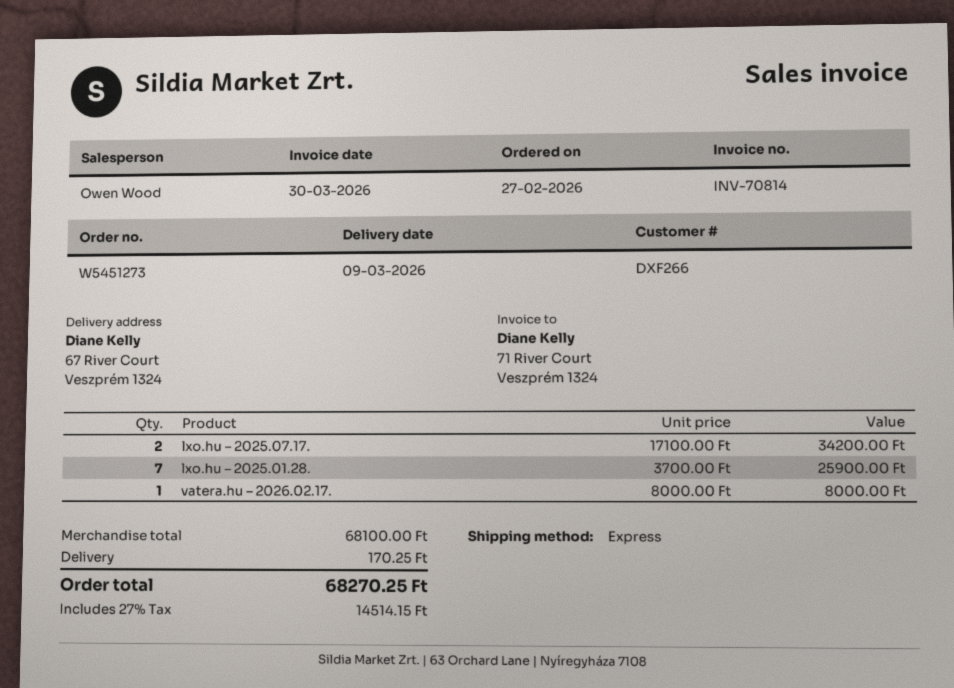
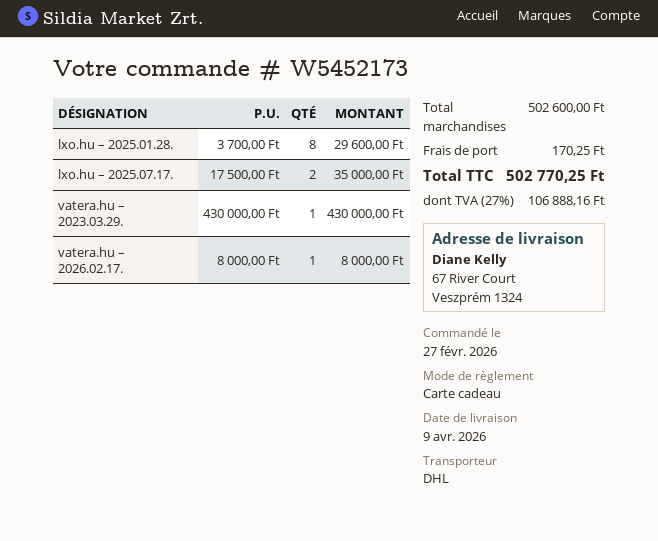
order number: W5451273 -> W5452173
delivery date: 2026-03-09 -> 2026-04-09
shipping method: express -> DHL
lxo.hu – 2025.07.17.: 2 x 17100.00 = 34200.00 -> 2 x 17500.00 = 35000.00
lxo.hu – 2025.01.28.: 7 x 3700.00 = 25900.00 -> 8 x 3700.00 = 29600.00
vatera.hu – 2023.03.29.: none -> 1 x 430000.00 = 430000.00
subtotal: 68100.00 -> 502600.00
tax: 27% = 14514.15 -> 27% = 106888.16
total: 68270.25 -> 502770.25

